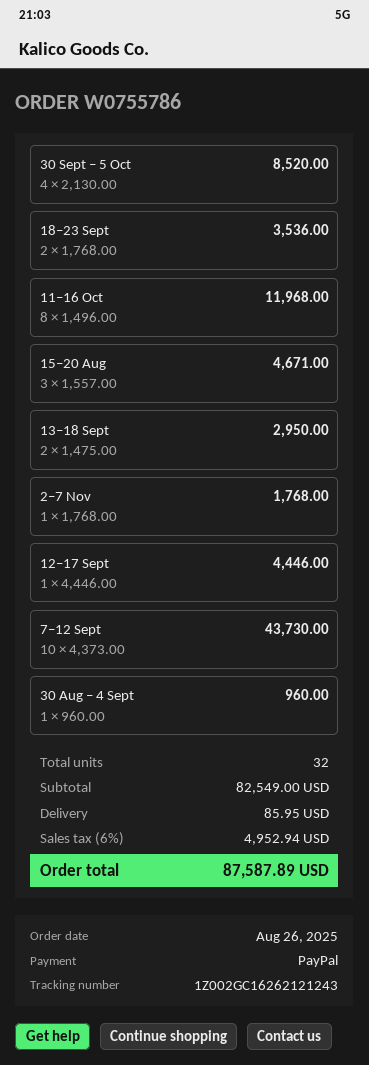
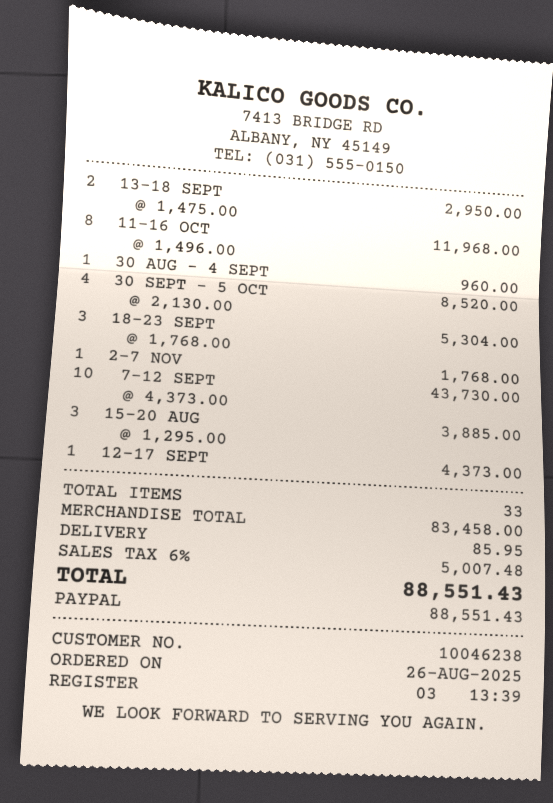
18–23 Sept: 2 x 1768.00 = 3536.00 -> 3 x 1768.00 = 5304.00
15–20 Aug: 3 x 1557.00 = 4671.00 -> 3 x 1295.00 = 3885.00
12–17 Sept: 1 x 4446.00 = 4446.00 -> 1 x 4373.00 = 4373.00
total quantity: 32 -> 33
subtotal: 82549.00 -> 83458.00
tax: 6% = 4952.94 -> 6% = 5007.48
total: 87587.89 -> 88551.43

